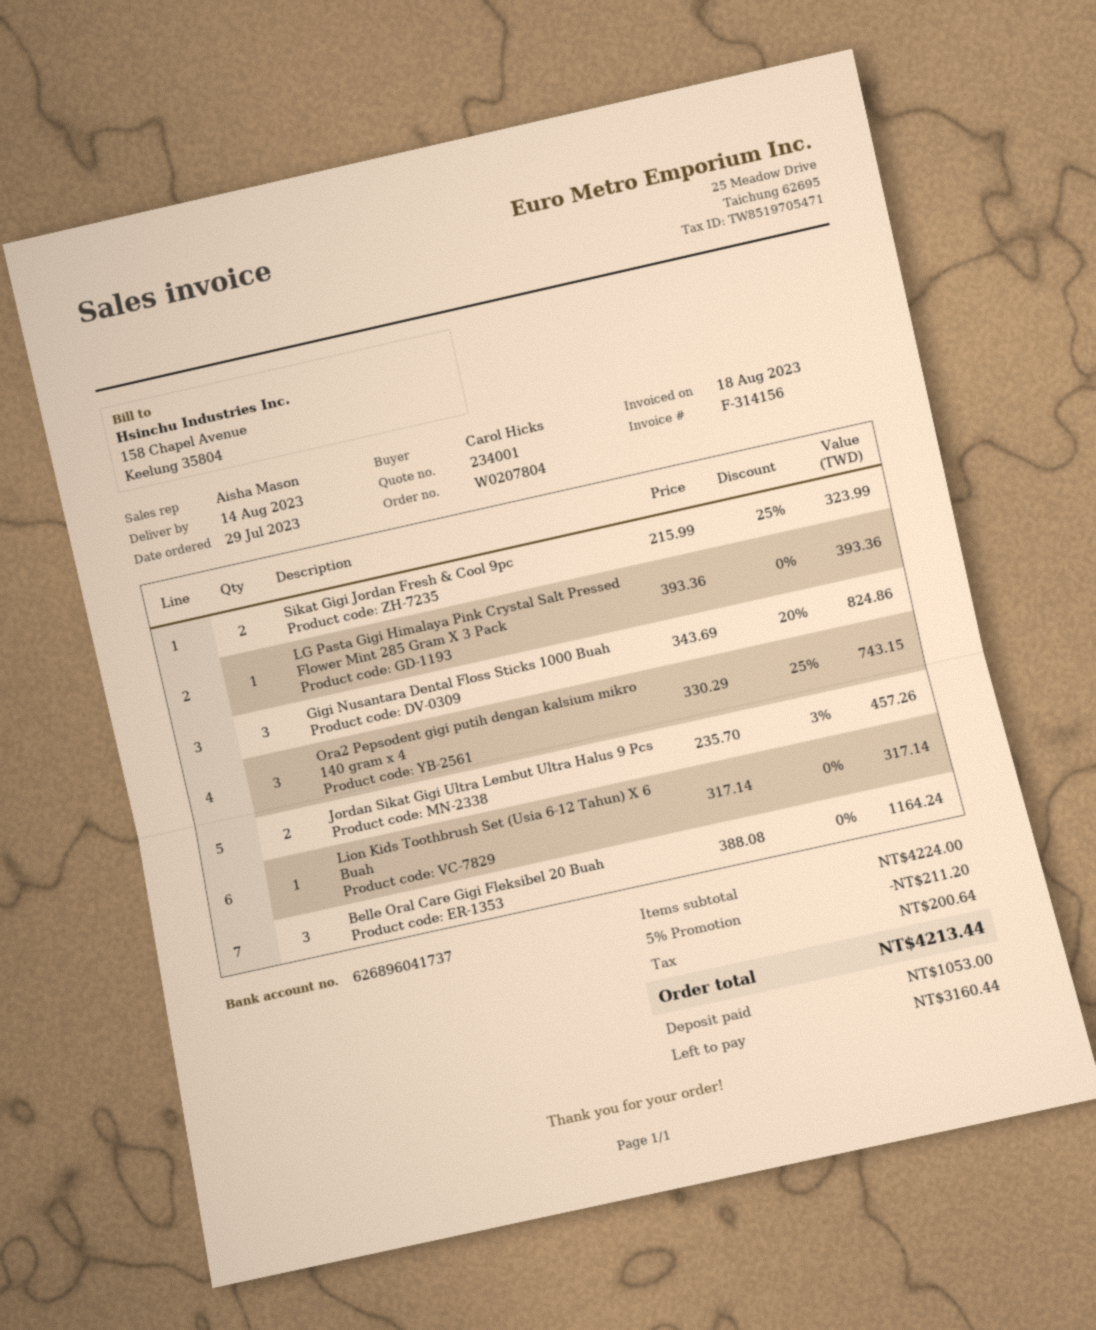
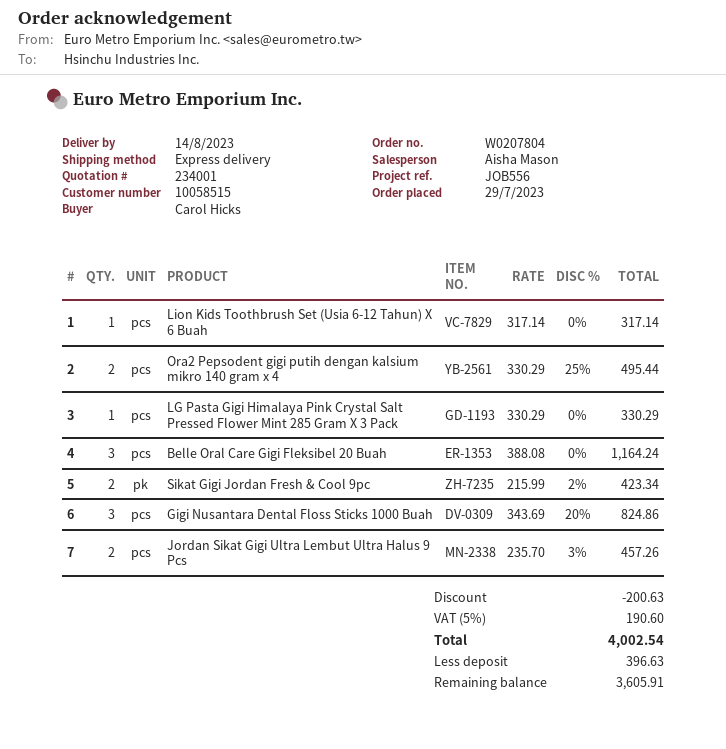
Sikat Gigi Jordan Fresh & Cool 9pc: 2 x 215.99 - 25% = 323.99 -> 2 x 215.99 - 2% = 423.34
LG Pasta Gigi Himalaya Pink Crystal Salt Pressed Flower Mint 285 Gram X 3 Pack: 1 x 393.36 = 393.36 -> 1 x 330.29 = 330.29
Ora2 Pepsodent gigi putih dengan kalsium mikro 140 gram x 4: 3 x 330.29 - 25% = 743.15 -> 2 x 330.29 - 25% = 495.44
discount: 211.20 -> 200.63
tax: 200.64 -> 190.60
total: 4213.44 -> 4002.54
deposit: 1053.00 -> 396.63
balance: 3160.44 -> 3605.91

